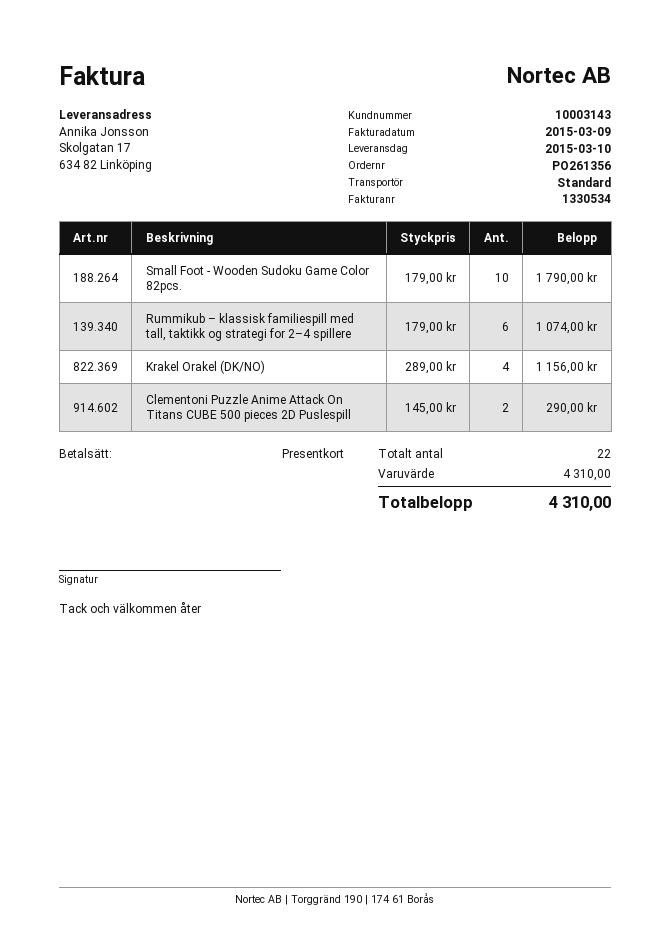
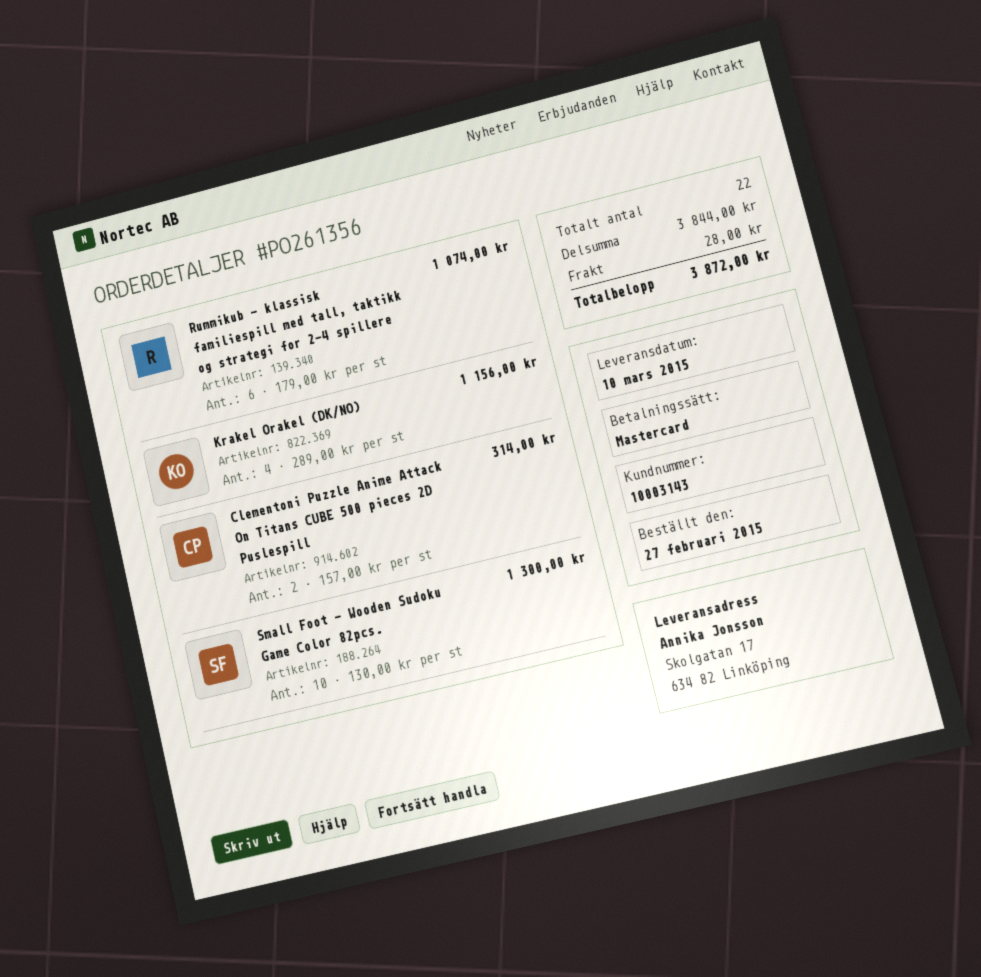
payment method: gift card -> Mastercard
Small Foot - Wooden Sudoku Game Color 82pcs.: 10 x 179.00 = 1790.00 -> 10 x 130.00 = 1300.00
Clementoni Puzzle Anime Attack On Titans CUBE 500 pieces 2D Puslespill: 2 x 145.00 = 290.00 -> 2 x 157.00 = 314.00
subtotal: 4310.00 -> 3844.00
shipping: none -> 28.00
total: 4310.00 -> 3872.00

